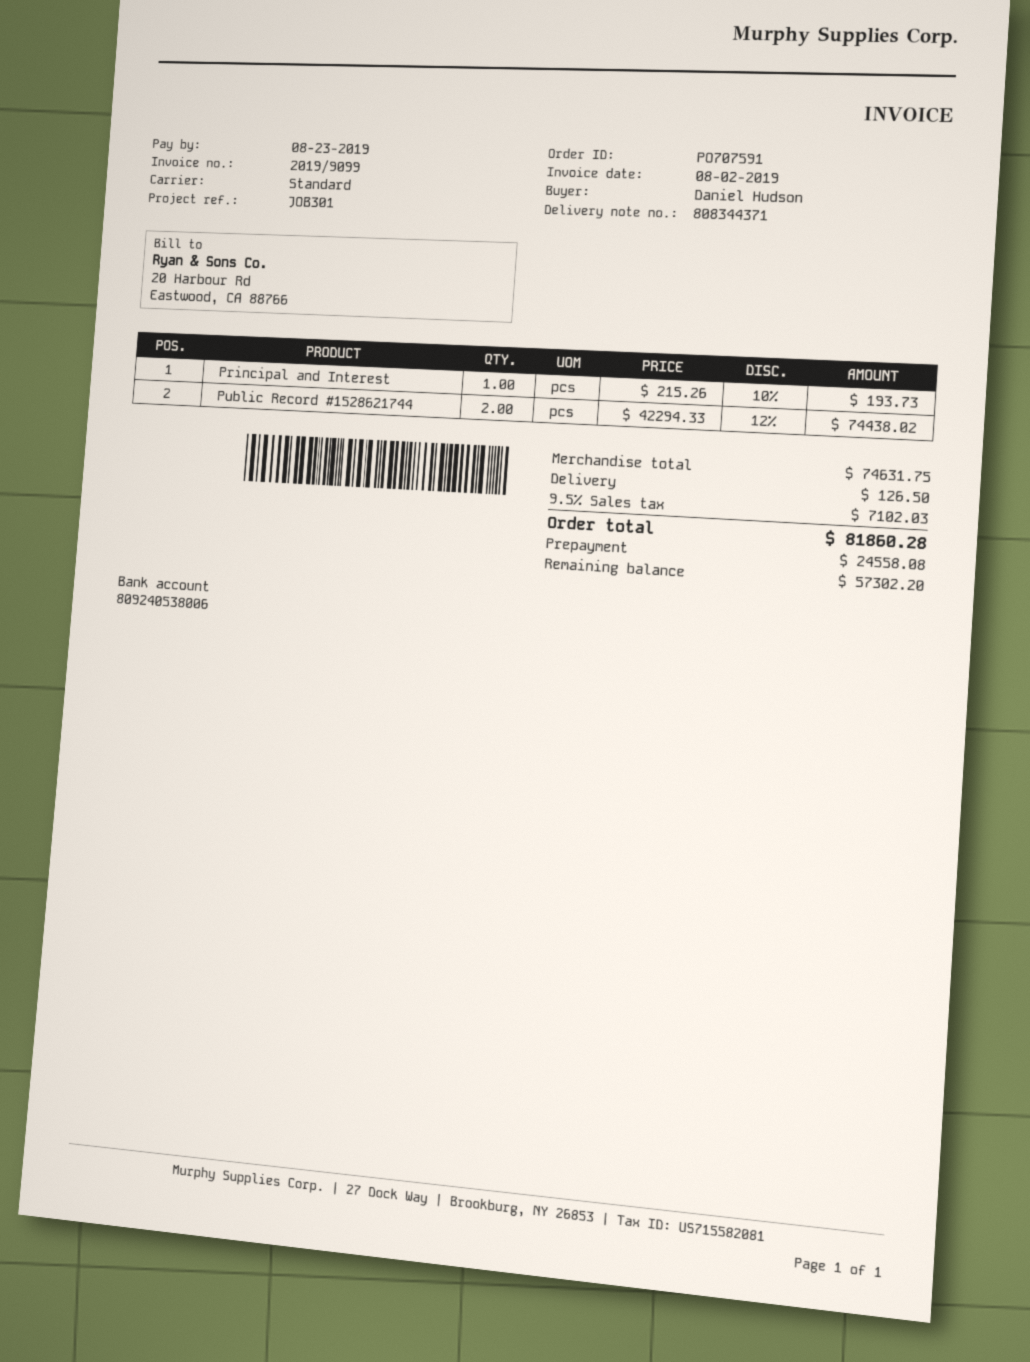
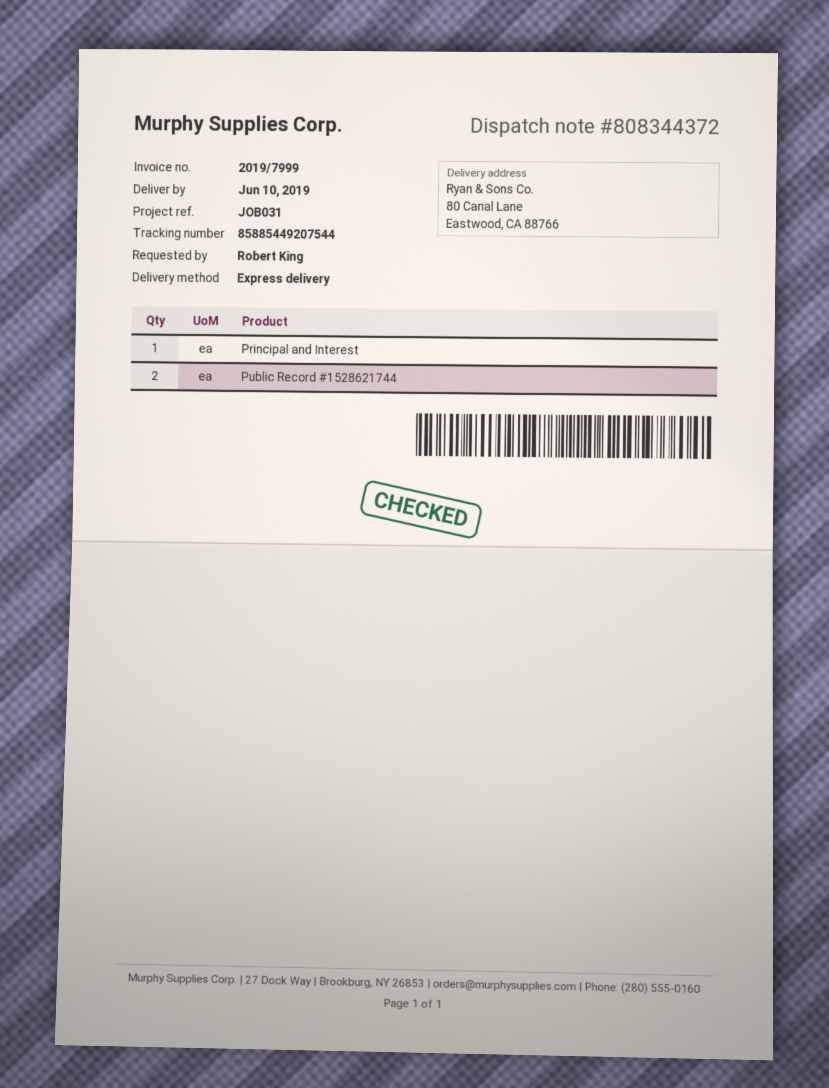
delivery note number: 808344371 -> 808344372
invoice number: 2019/9099 -> 2019/7999
reference: JOB301 -> JOB031
ordered by: Daniel Hudson -> Robert King
shipping method: standard -> express

